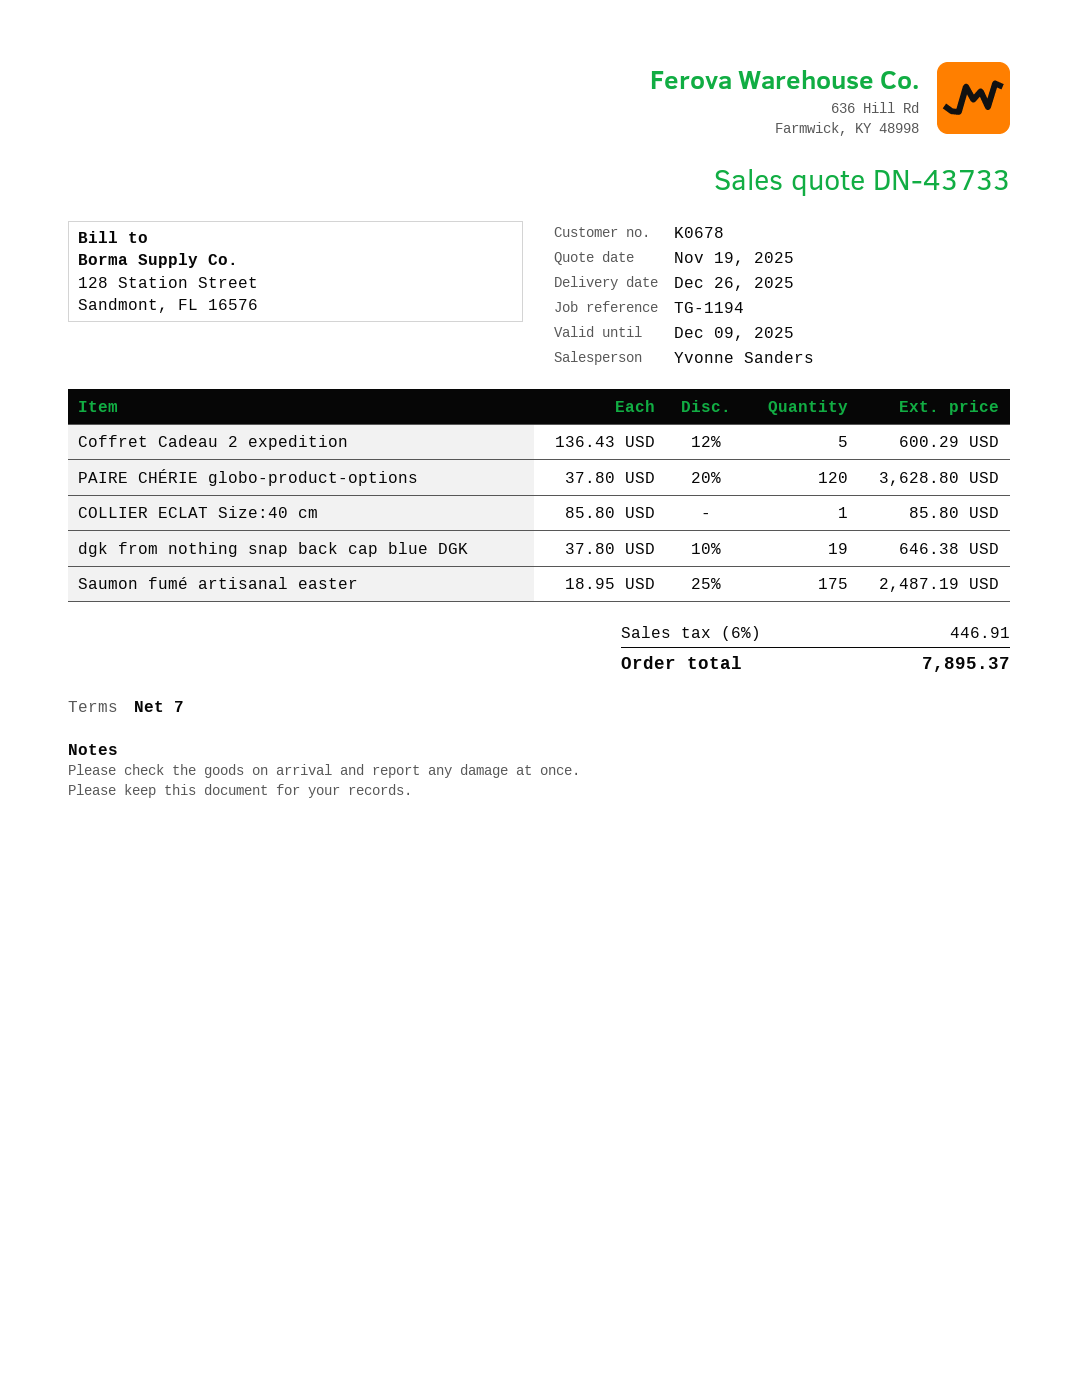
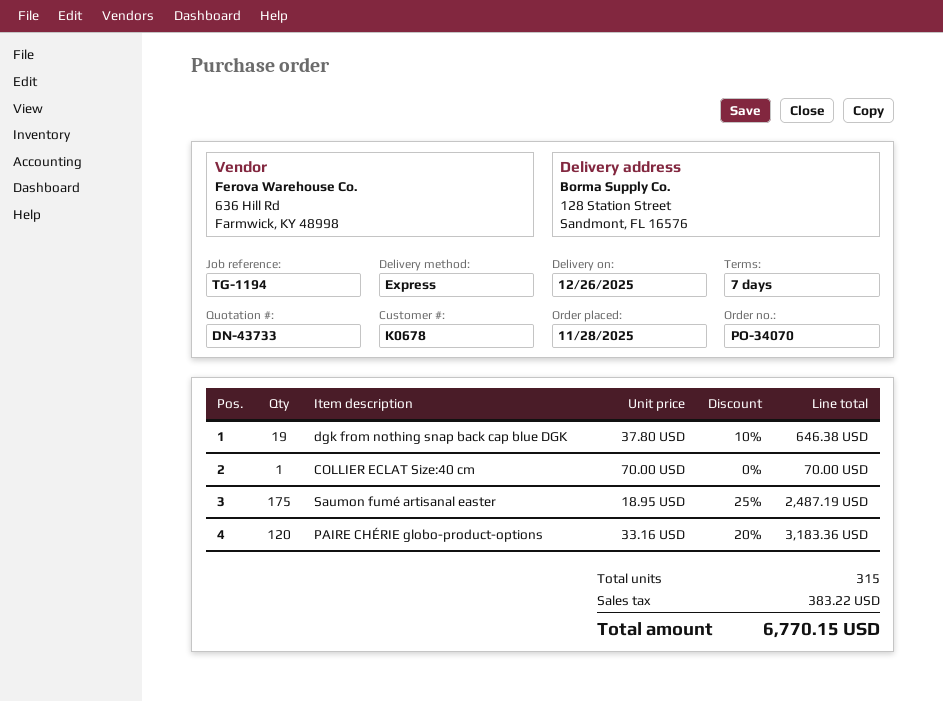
Coffret Cadeau 2 expedition: 5 x 136.43 - 12% = 600.29 -> none
PAIRE CHÉRIE globo-product-options: 120 x 37.80 - 20% = 3628.80 -> 120 x 33.16 - 20% = 3183.36
COLLIER ECLAT Size:40 cm: 1 x 85.80 = 85.80 -> 1 x 70.00 = 70.00
tax: 446.91 -> 383.22
total: 7895.37 -> 6770.15

